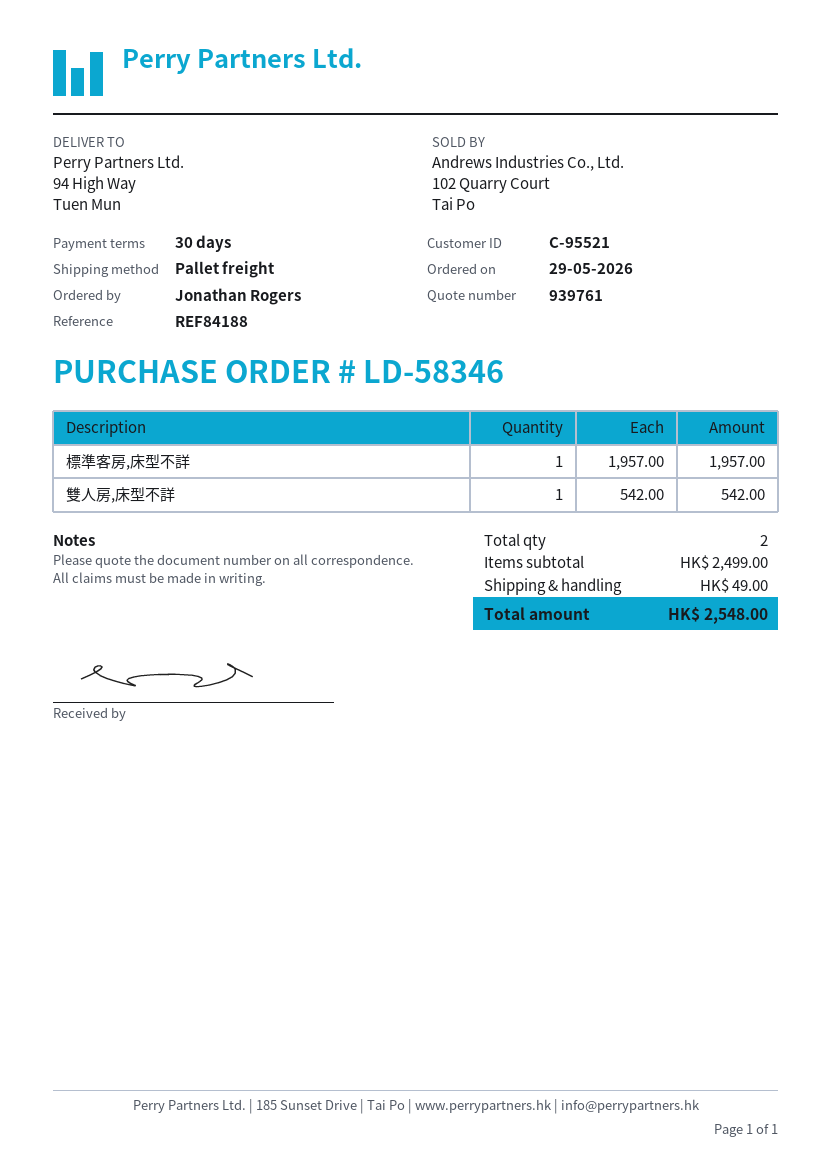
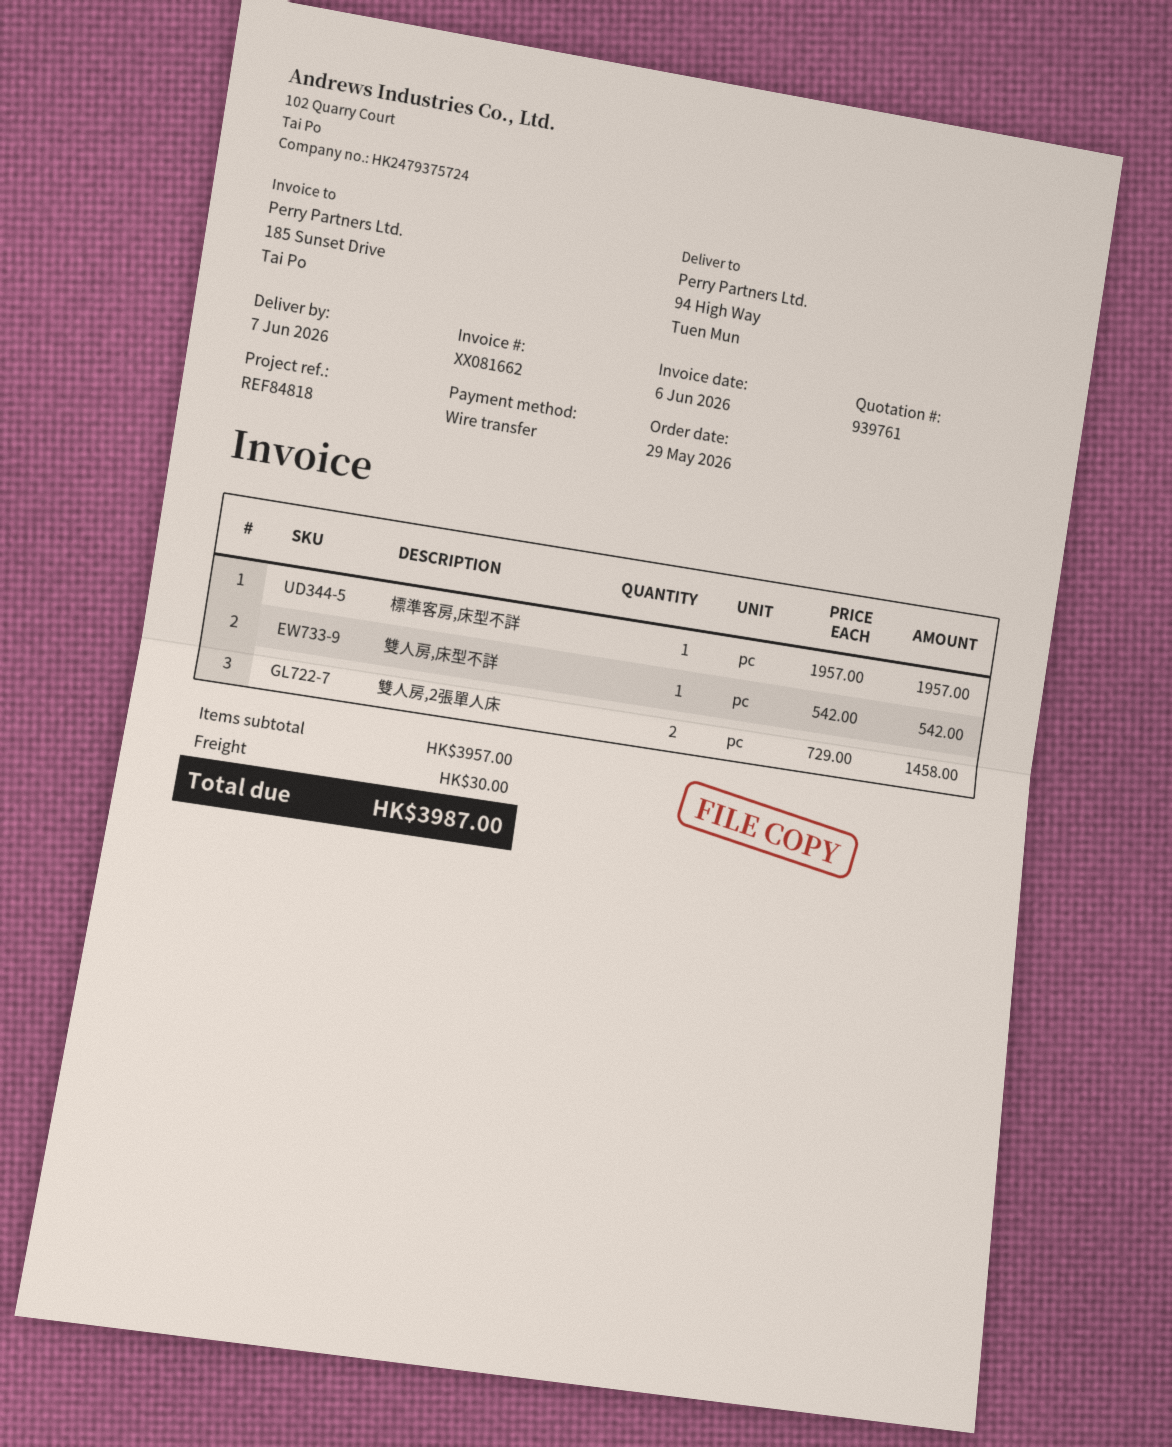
reference: REF84188 -> REF84818
雙人房,2張單人床: none -> 2 x 729.00 = 1458.00
subtotal: 2499.00 -> 3957.00
shipping: 49.00 -> 30.00
total: 2548.00 -> 3987.00

